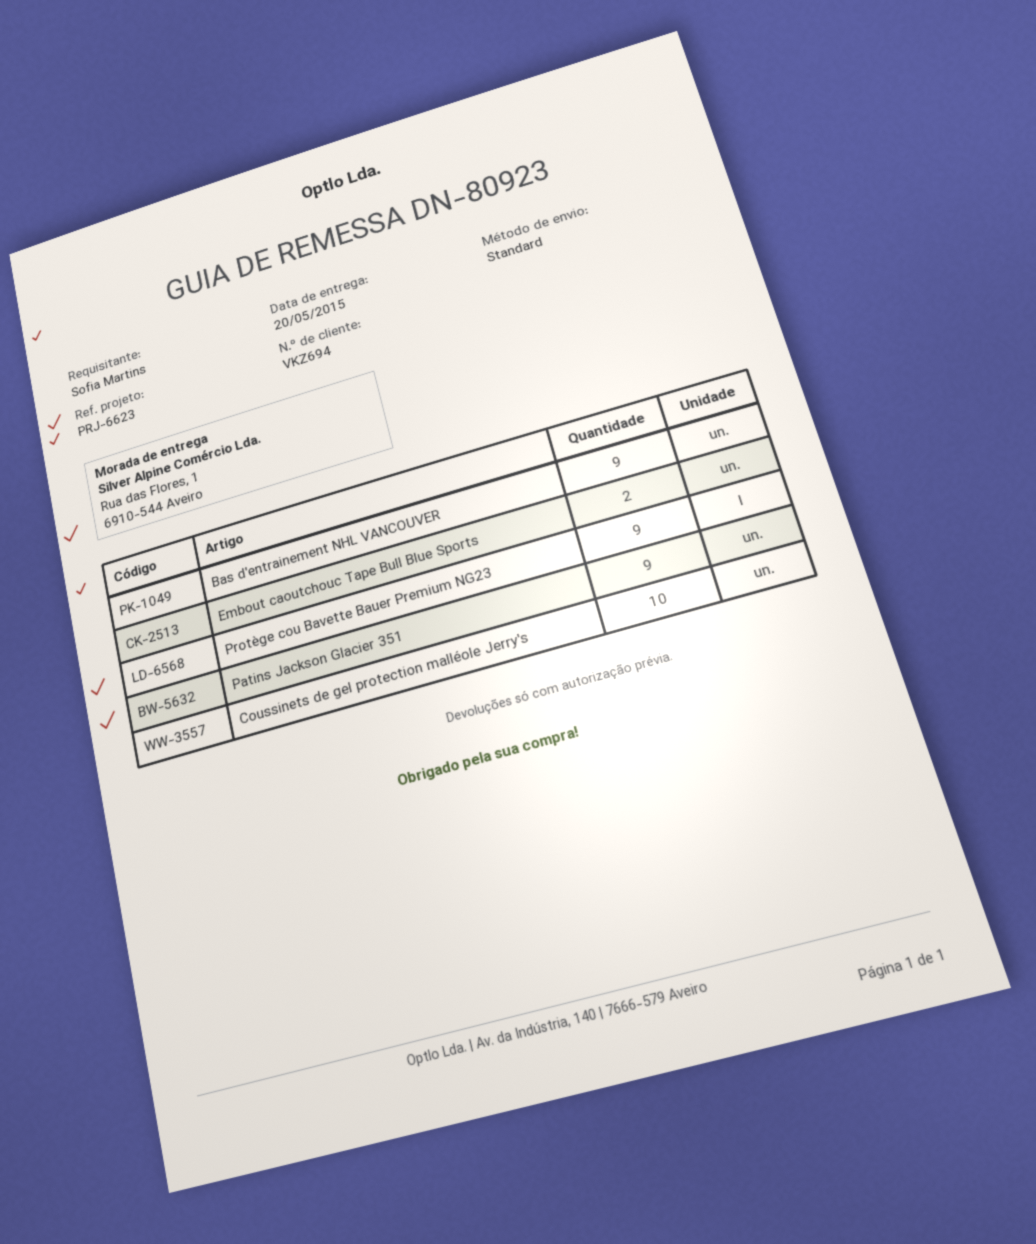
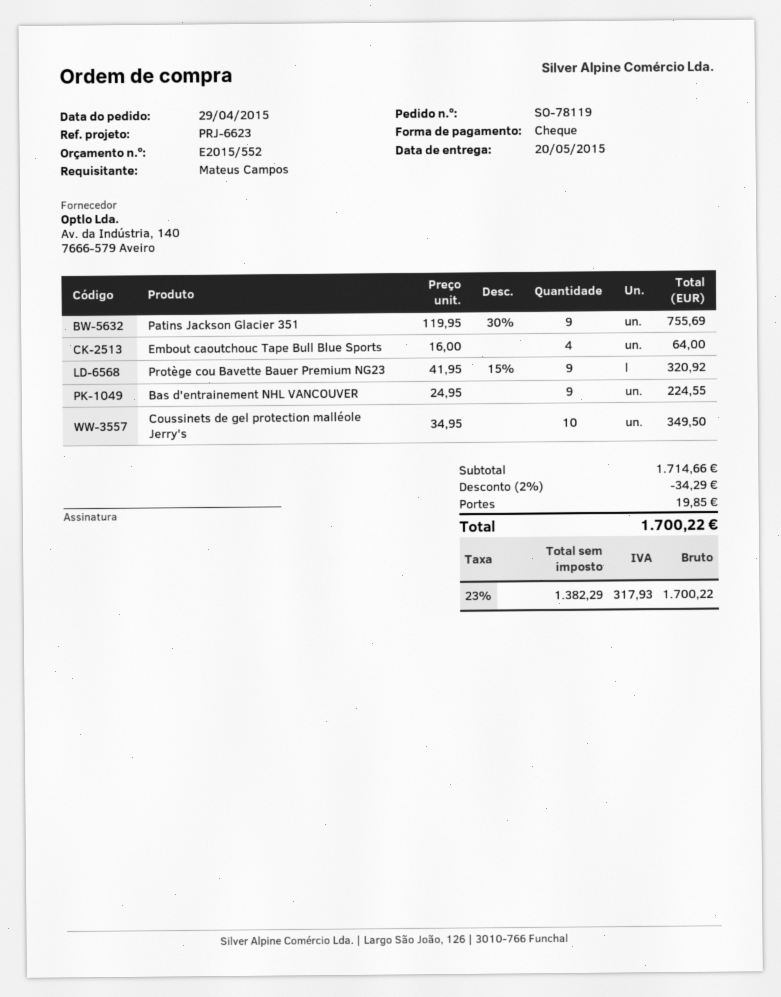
ordered by: Sofia Martins -> Mateus Campos
Embout caoutchouc Tape Bull Blue Sports: 2 -> 4

